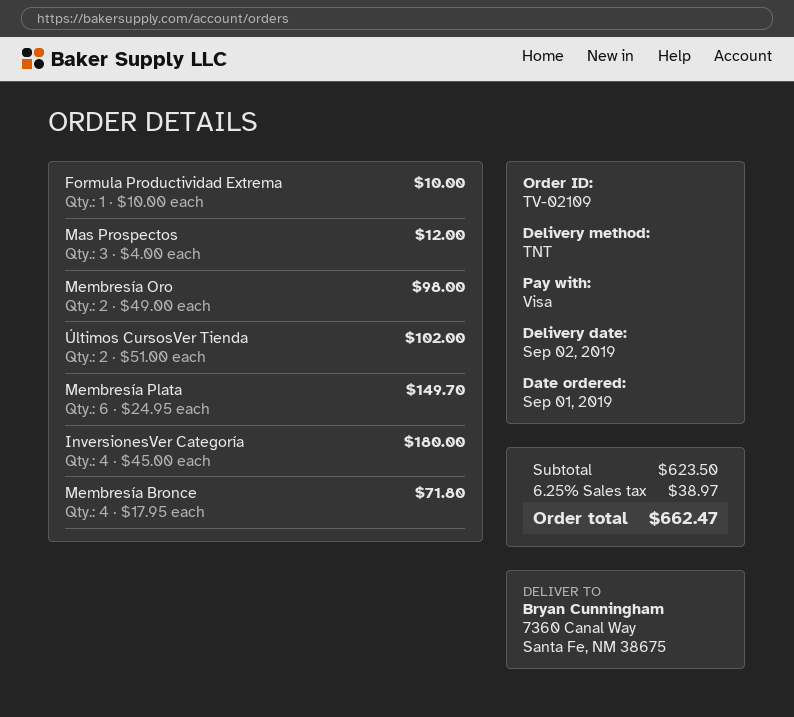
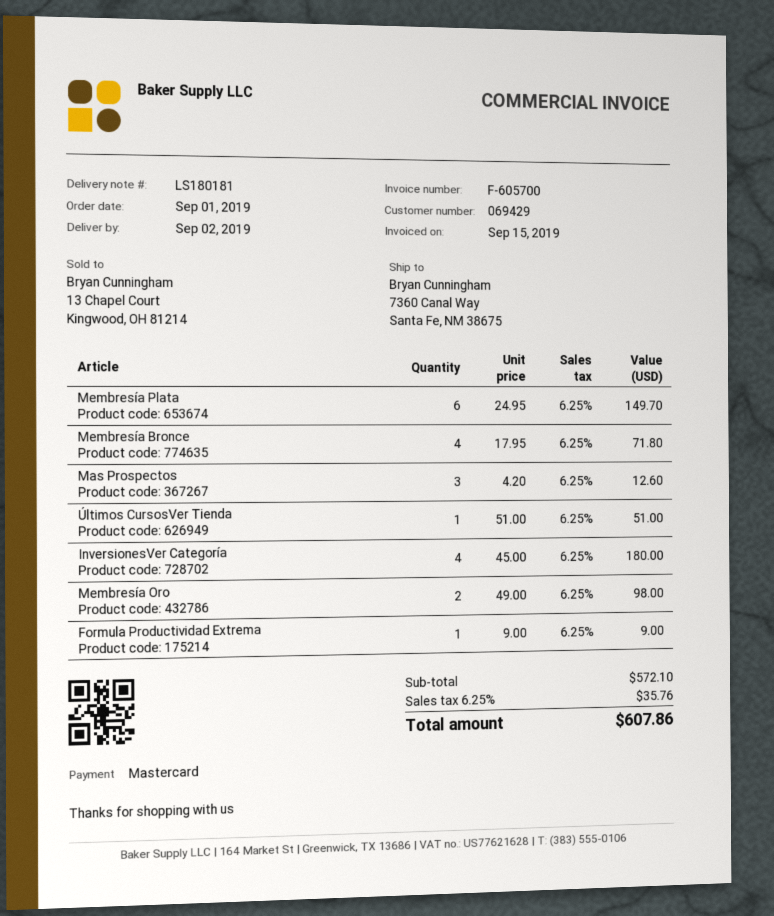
payment method: Visa -> Mastercard
Formula Productividad Extrema: 1 x 10.00 = 10.00 -> 1 x 9.00 = 9.00
Mas Prospectos: 3 x 4.00 = 12.00 -> 3 x 4.20 = 12.60
Últimos CursosVer Tienda: 2 x 51.00 = 102.00 -> 1 x 51.00 = 51.00
subtotal: 623.50 -> 572.10
tax: 6.25% = 38.97 -> 6.25% = 35.76
total: 662.47 -> 607.86

